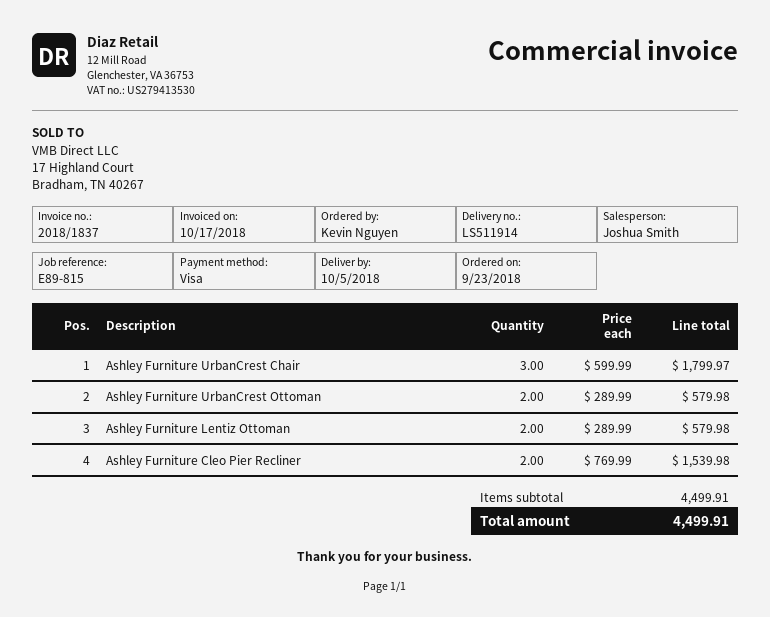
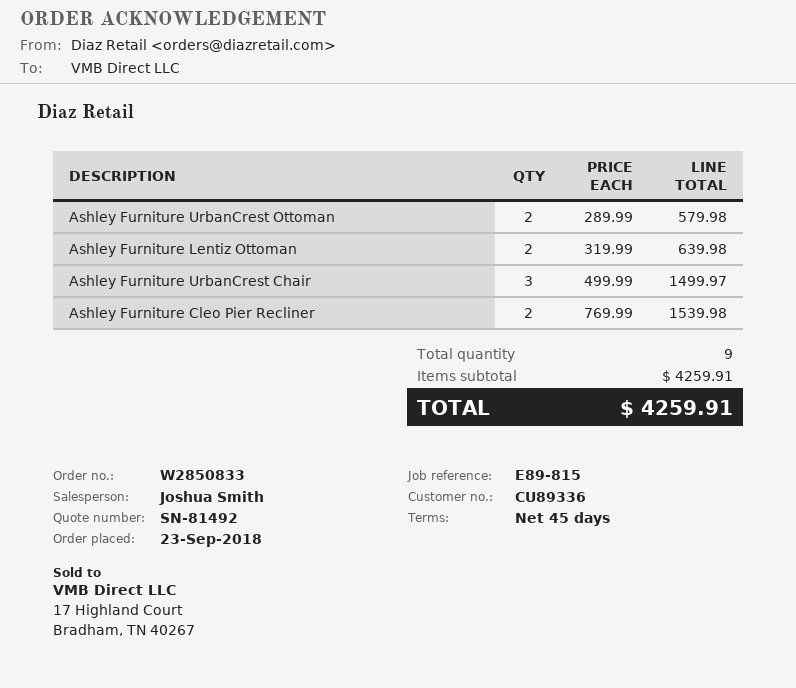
Ashley Furniture UrbanCrest Chair: 3 x 599.99 = 1799.97 -> 3 x 499.99 = 1499.97
Ashley Furniture Lentiz Ottoman: 2 x 289.99 = 579.98 -> 2 x 319.99 = 639.98
subtotal: 4499.91 -> 4259.91
total: 4499.91 -> 4259.91

